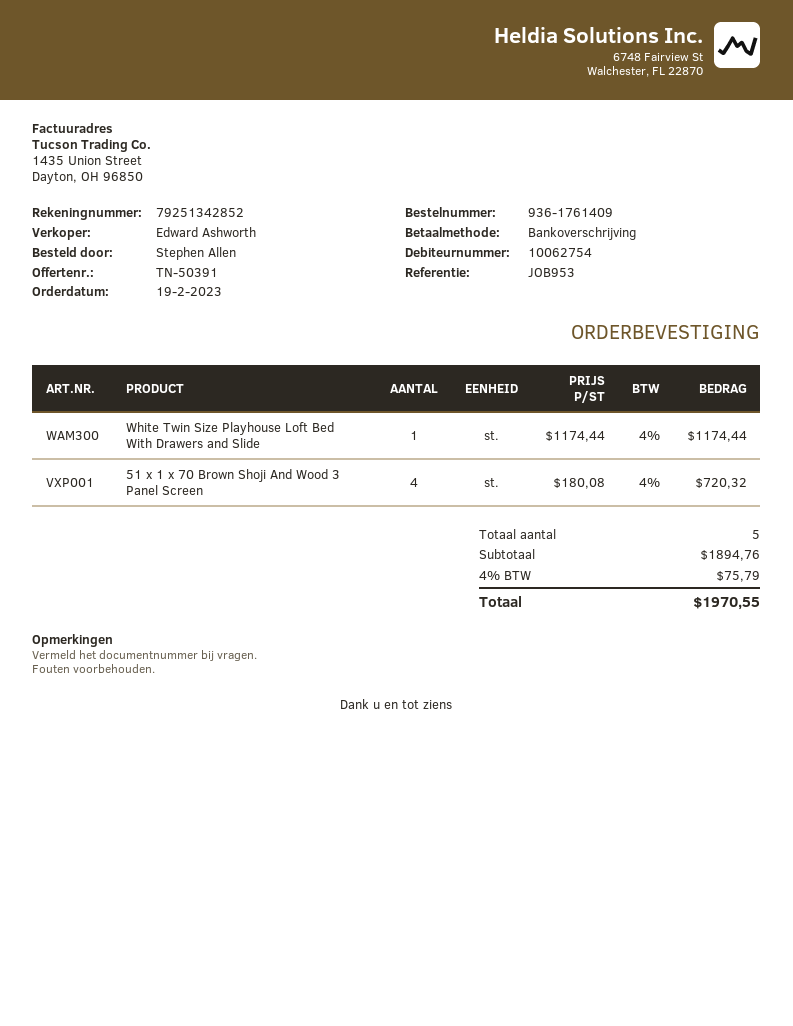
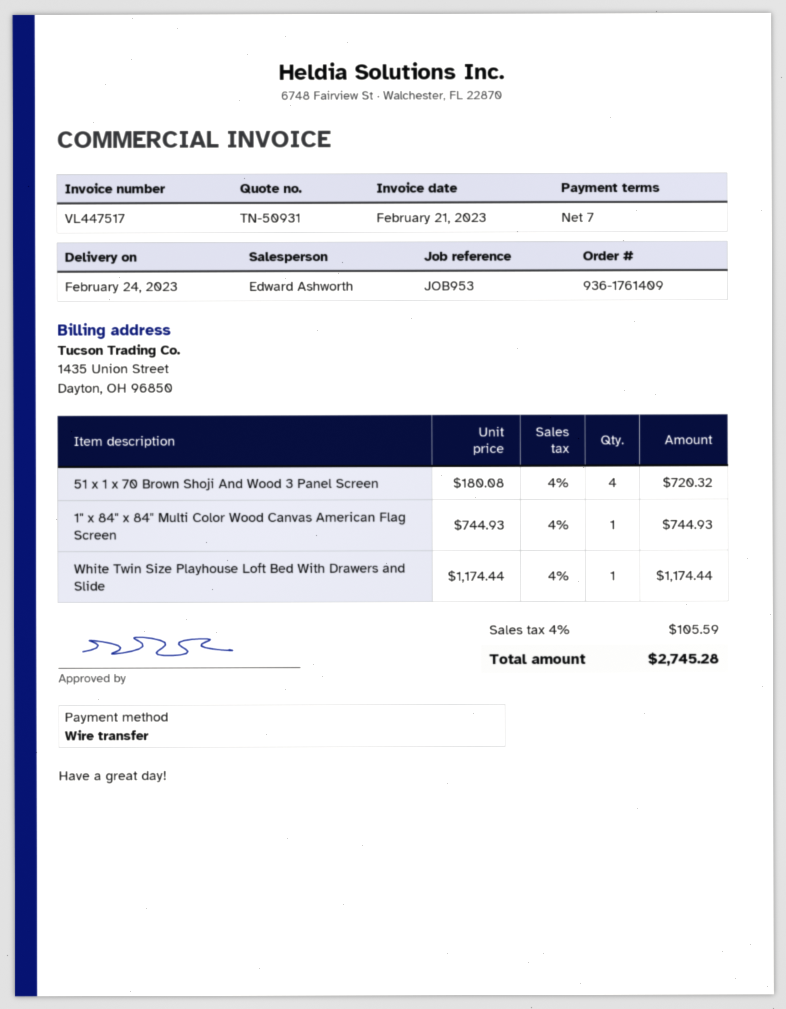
quote number: TN-50391 -> TN-50931
1" x 84" x 84" Multi Color Wood Canvas American Flag Screen: none -> 1 x 744.93 = 744.93
tax: 4% = 75.79 -> 4% = 105.59
total: 1970.55 -> 2745.28

